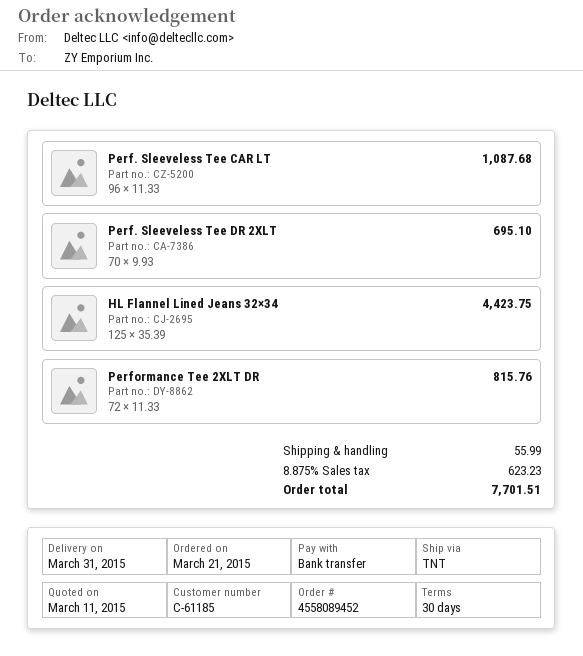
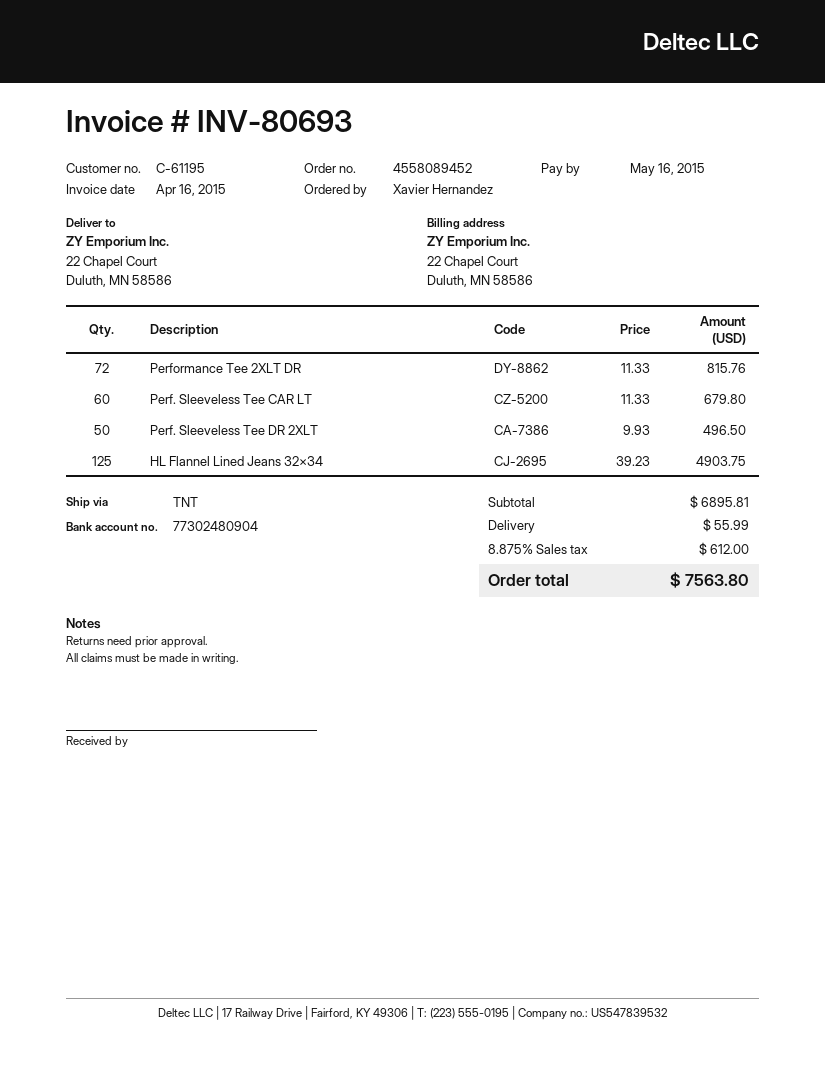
customer number: C-61185 -> C-61195
Perf. Sleeveless Tee CAR LT: 96 x 11.33 = 1087.68 -> 60 x 11.33 = 679.80
Perf. Sleeveless Tee DR 2XLT: 70 x 9.93 = 695.10 -> 50 x 9.93 = 496.50
HL Flannel Lined Jeans 32×34: 125 x 35.39 = 4423.75 -> 125 x 39.23 = 4903.75
tax: 8.875% = 623.23 -> 8.875% = 612.00
total: 7701.51 -> 7563.80

